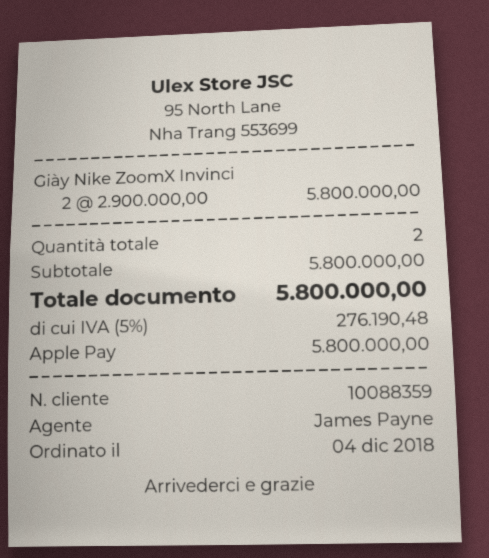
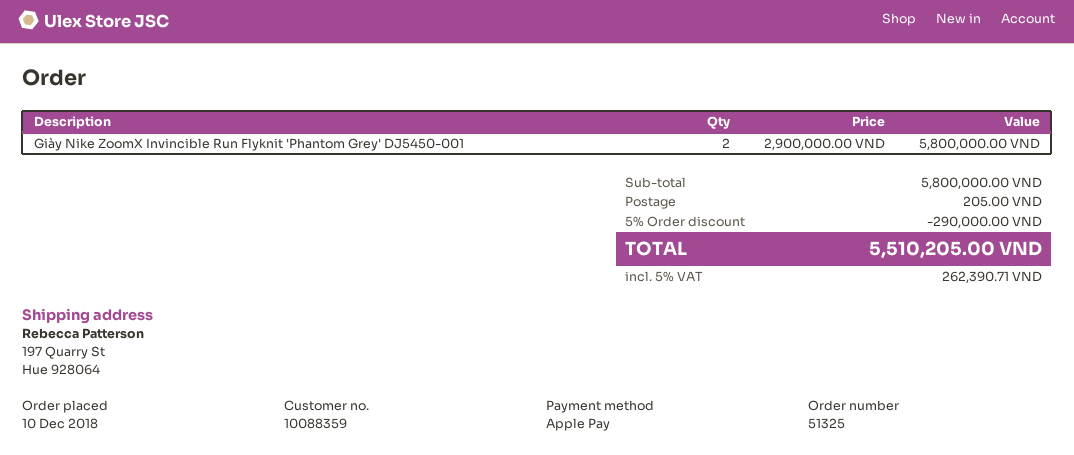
order date: 2018-12-04 -> 2018-12-10
discount: none -> 5% = 290000.00
shipping: none -> 205.00
tax: 5% = 276190.48 -> 5% = 262390.71
total: 5800000.00 -> 5510205.00

